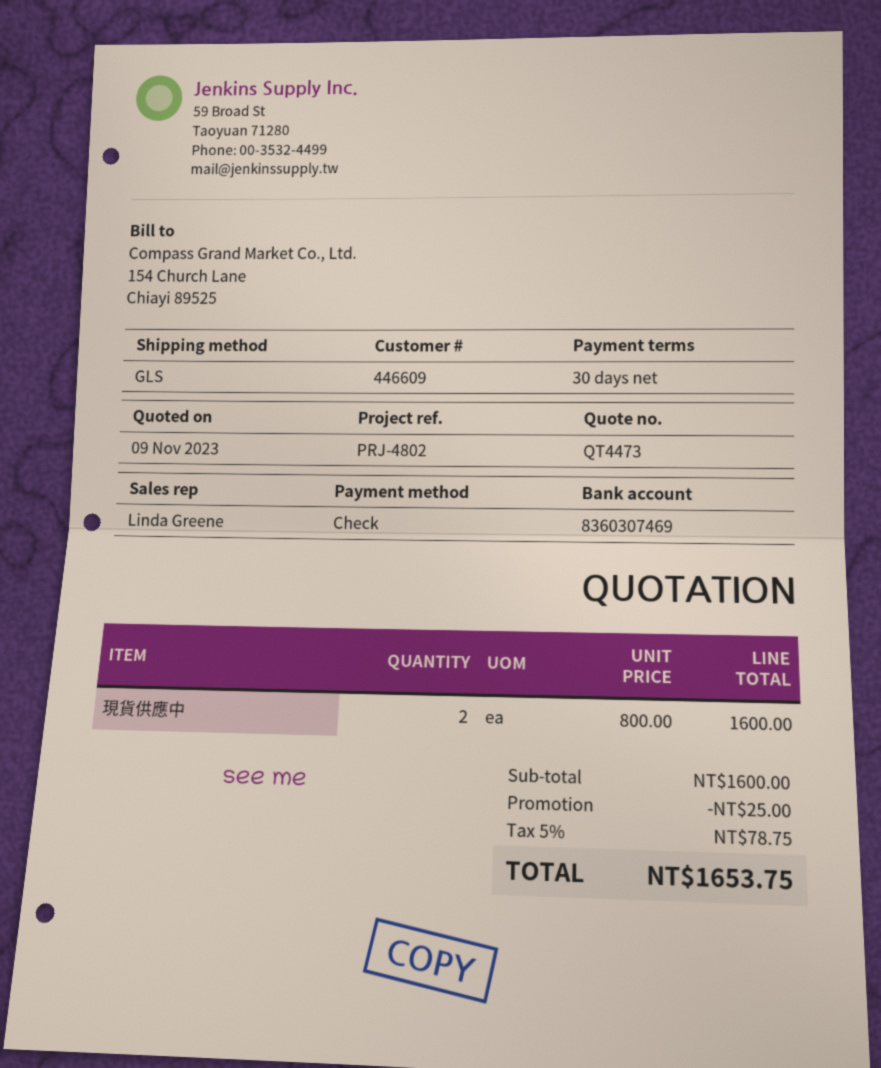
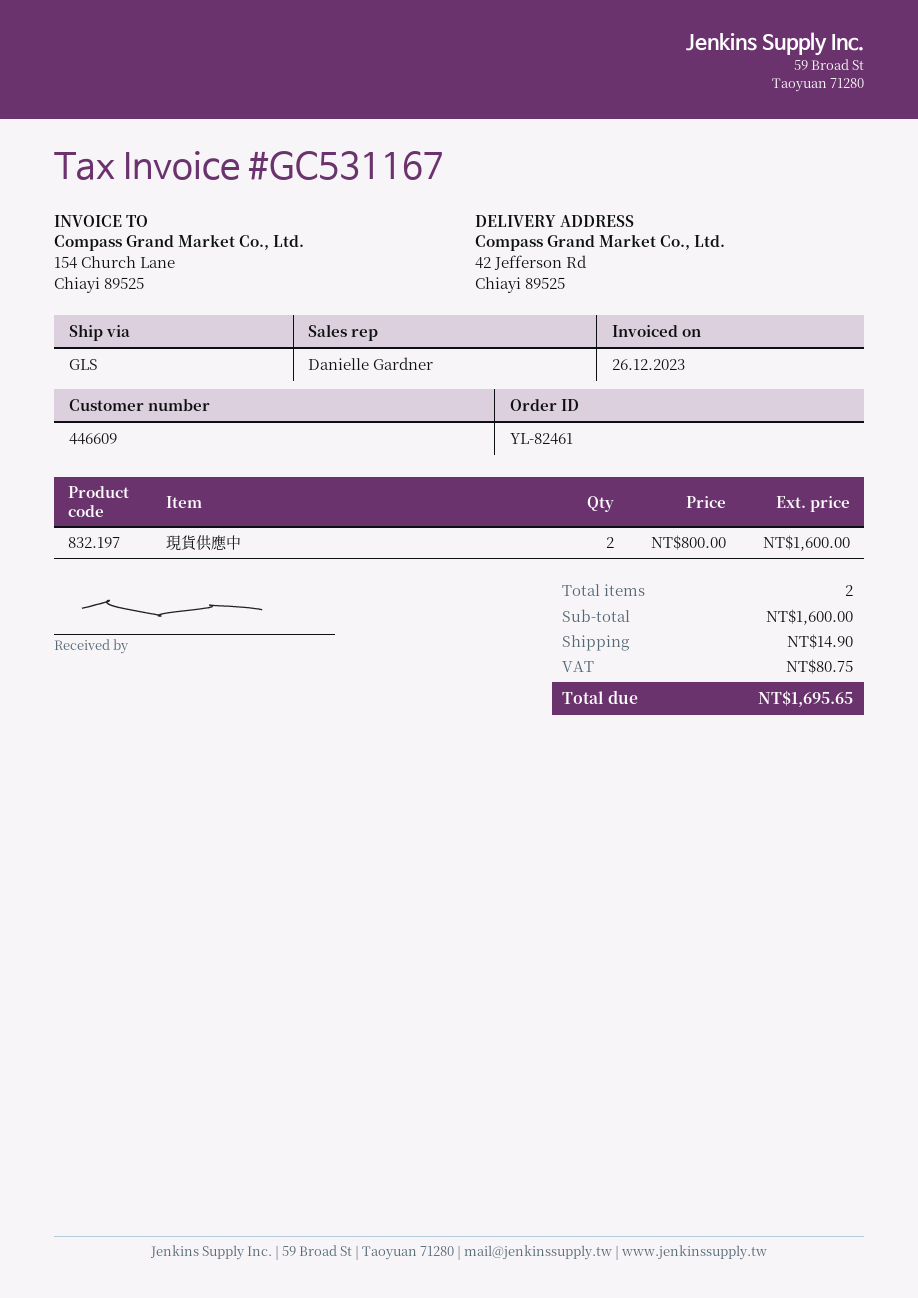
sales rep: Linda Greene -> Danielle Gardner
discount: 25.00 -> none
shipping: none -> 14.90
tax: 78.75 -> 80.75
total: 1653.75 -> 1695.65

